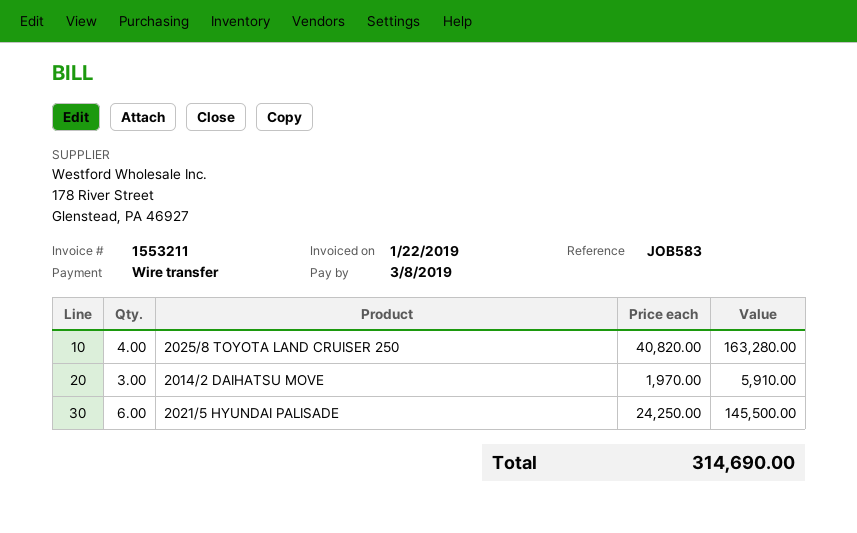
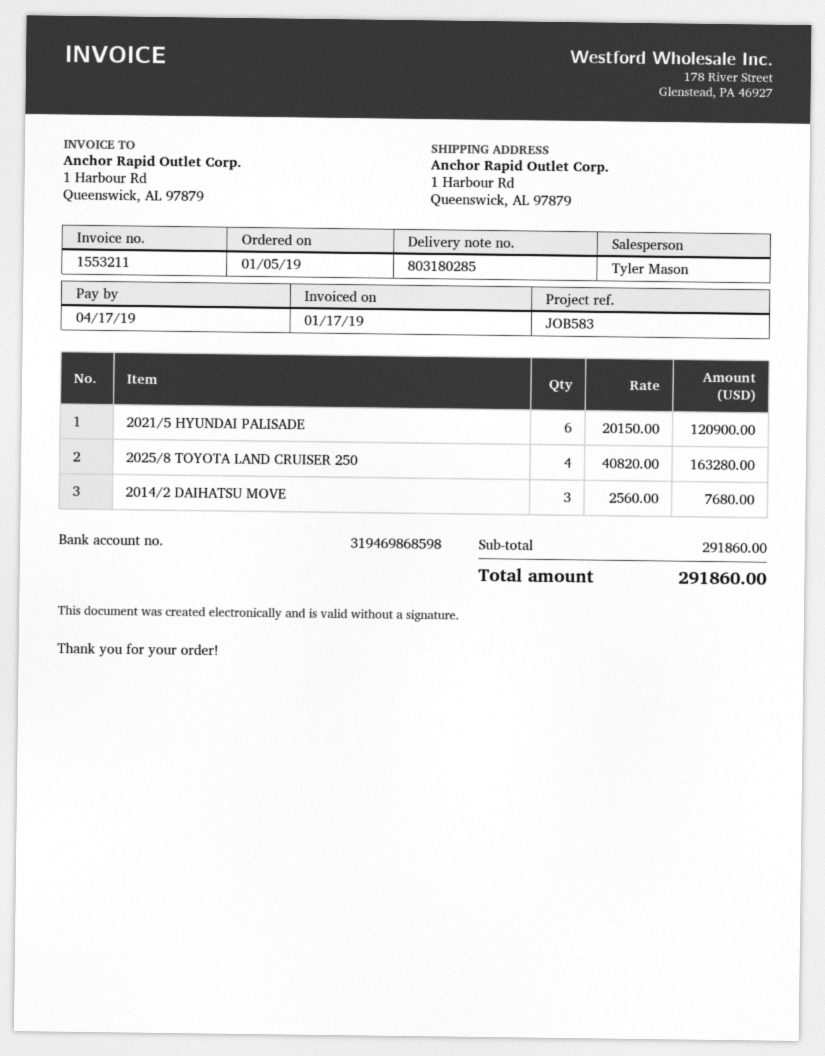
invoice date: 2019-01-22 -> 2019-01-17
due date: 2019-03-08 -> 2019-04-17
2014/2 DAIHATSU MOVE: 3 x 1970.00 = 5910.00 -> 3 x 2560.00 = 7680.00
2021/5 HYUNDAI PALISADE: 6 x 24250.00 = 145500.00 -> 6 x 20150.00 = 120900.00
total: 314690.00 -> 291860.00

